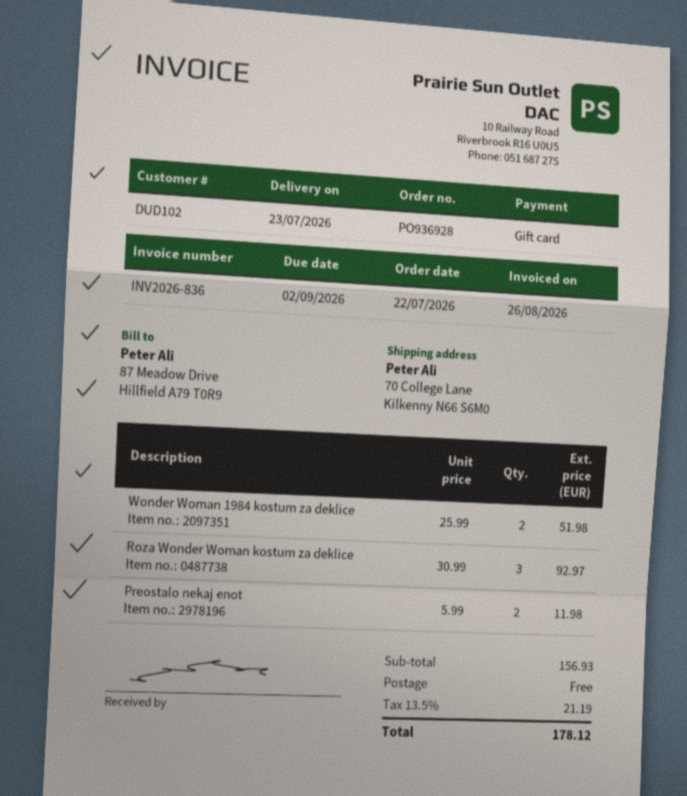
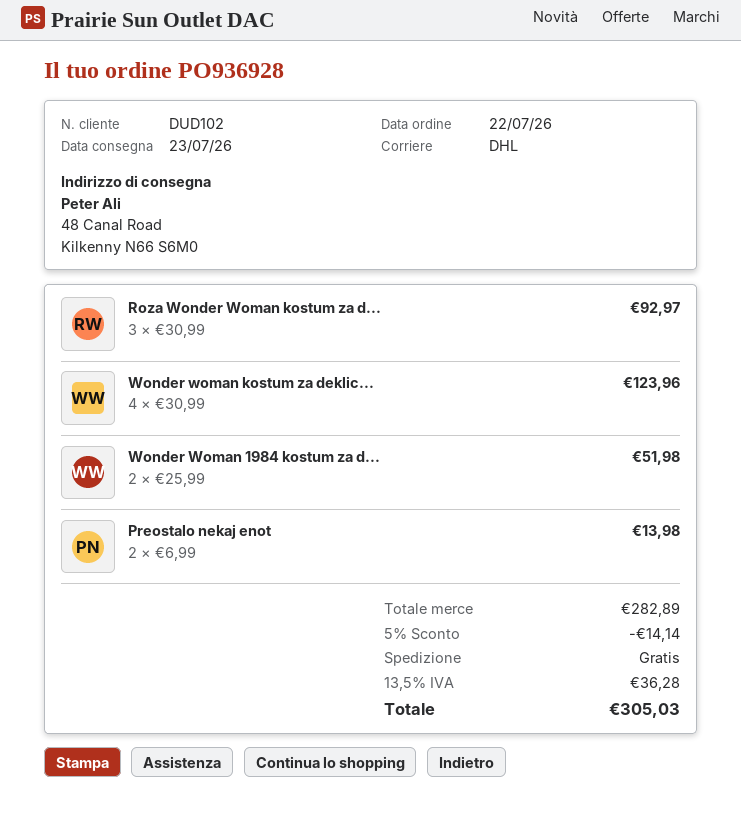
ship to: 70 College Lane, Kilkenny N66 S6M0 -> 48 Canal Road, Kilkenny N66 S6M0
Preostalo nekaj enot: 2 x 5.99 = 11.98 -> 2 x 6.99 = 13.98
Wonder woman kostum za deklic...: none -> 4 x 30.99 = 123.96
subtotal: 156.93 -> 282.89
discount: none -> 5% = 14.14
tax: 13.5% = 21.19 -> 13.5% = 36.28
total: 178.12 -> 305.03

